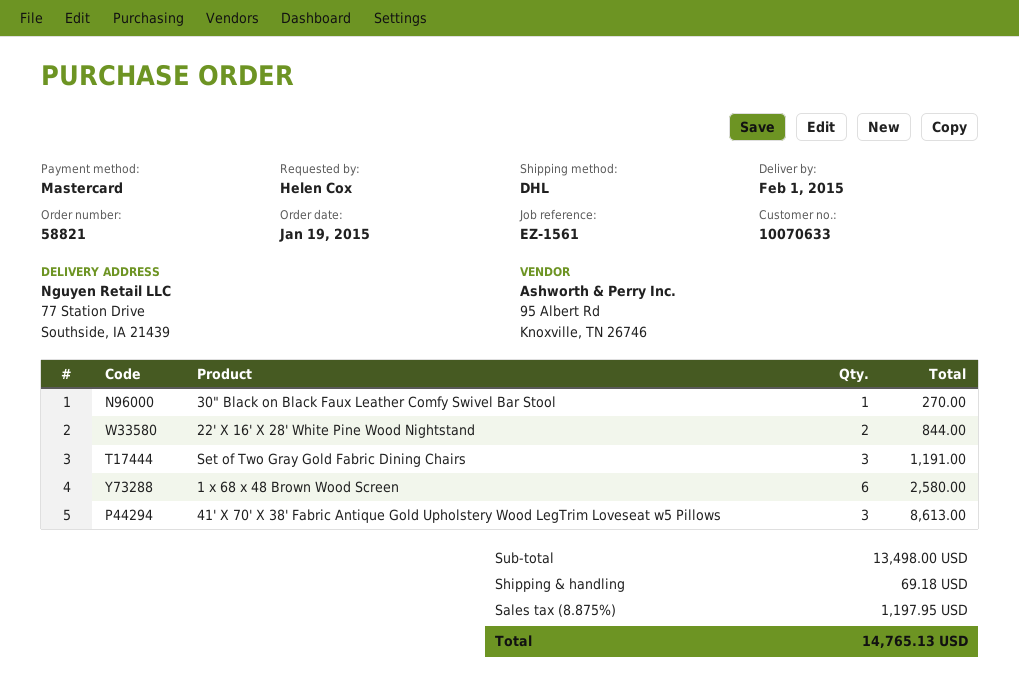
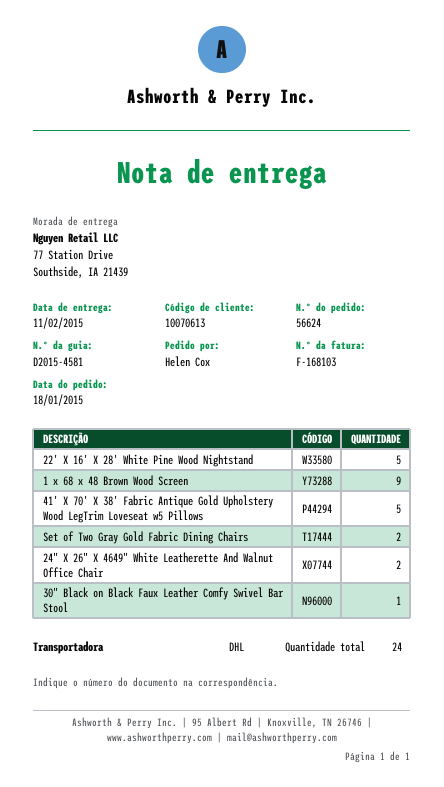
order number: 58821 -> 56624
order date: 2015-01-19 -> 2015-01-18
delivery date: 2015-02-01 -> 2015-02-11
customer number: 10070633 -> 10070613
22' X 16' X 28' White Pine Wood Nightstand: 2 -> 5
Set of Two Gray Gold Fabric Dining Chairs: 3 -> 2
1 x 68 x 48 Brown Wood Screen: 6 -> 9
41' X 70' X 38' Fabric Antique Gold Upholstery Wood LegTrim Loveseat w5 Pillows: 3 -> 5
24" X 26" X 4649" White Leatherette And Walnut Office Chair: none -> 2

